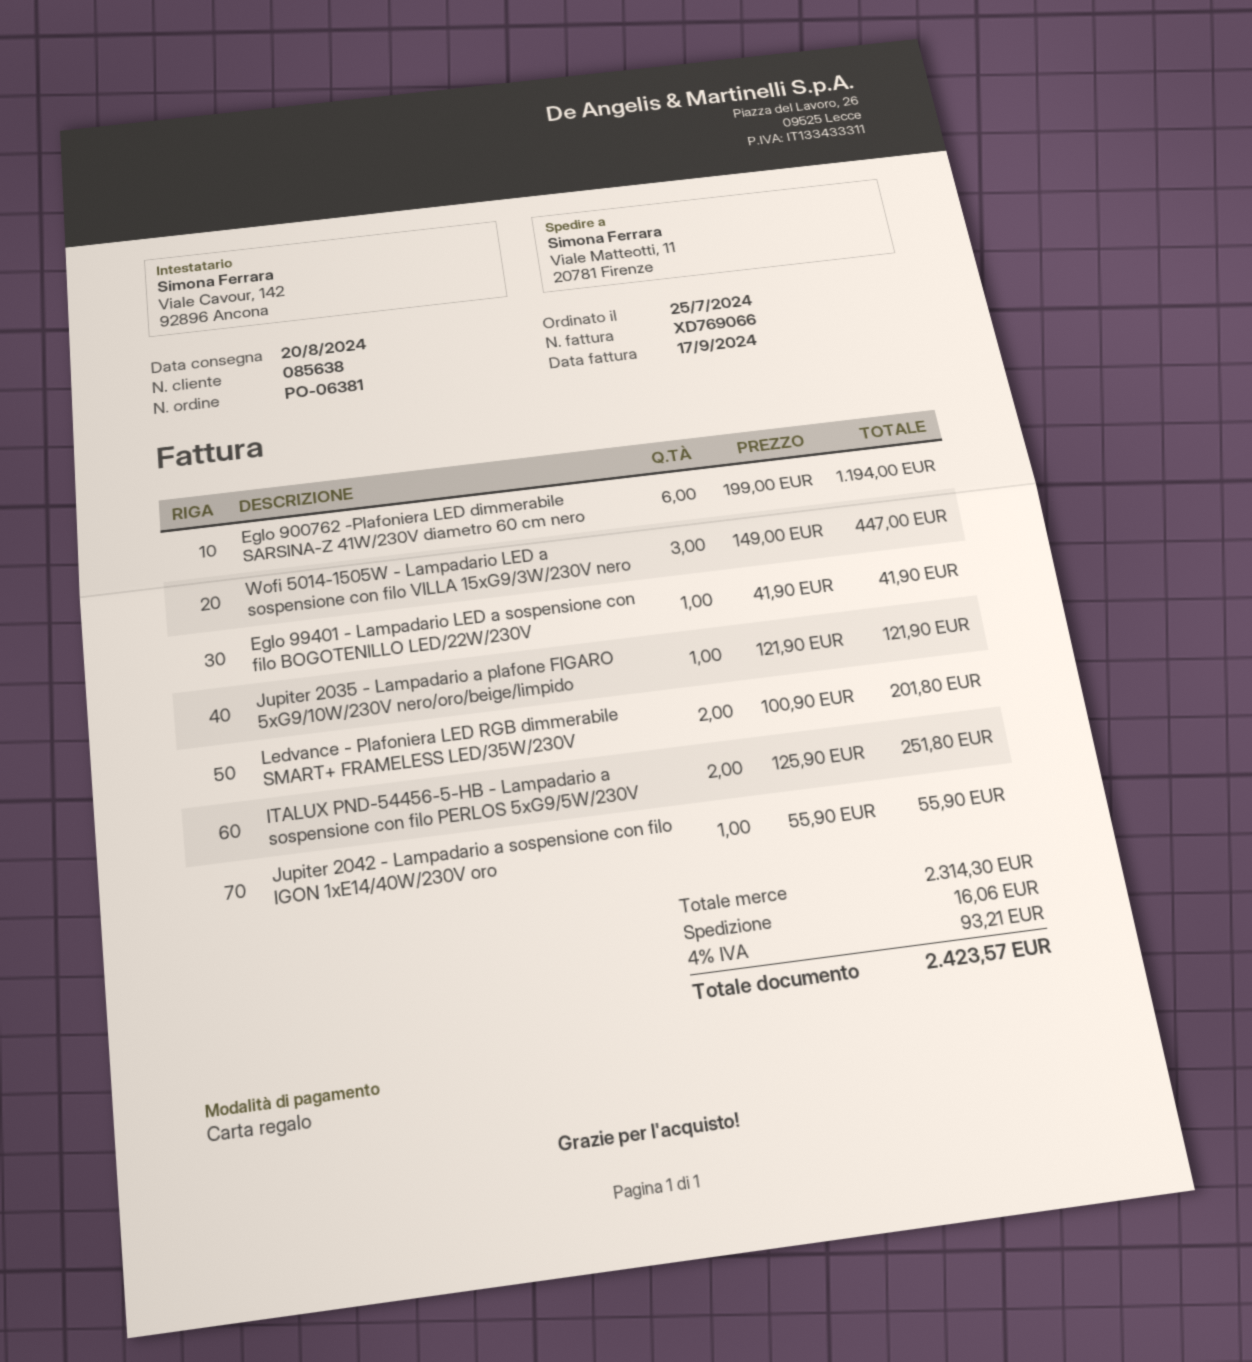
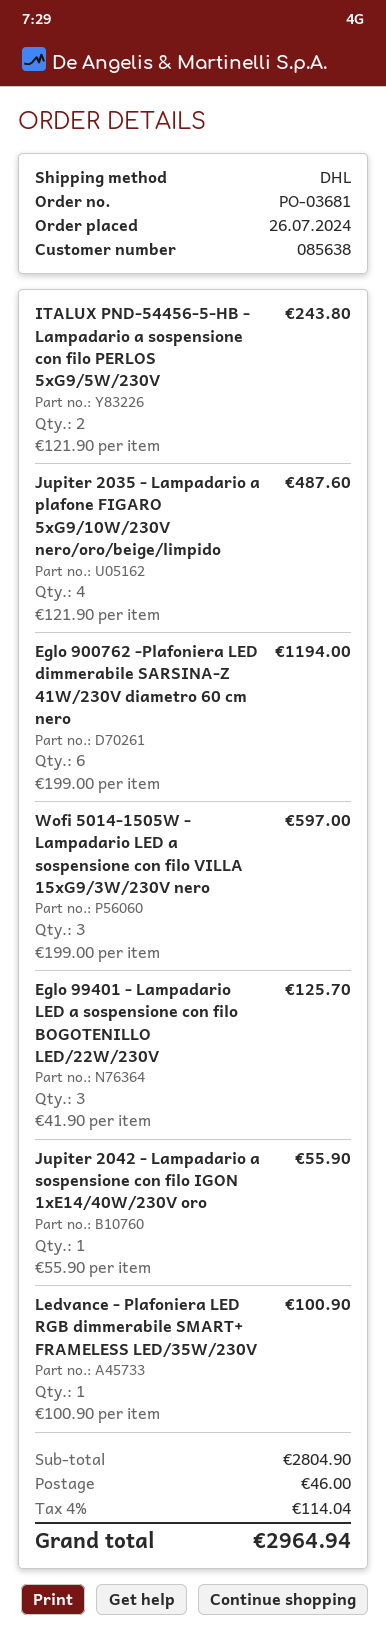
order number: PO-06381 -> PO-03681
order date: 2024-07-25 -> 2024-07-26
Wofi 5014-1505W - Lampadario LED a sospensione con filo VILLA 15xG9/3W/230V nero: 3 x 149.00 = 447.00 -> 3 x 199.00 = 597.00
Eglo 99401 - Lampadario LED a sospensione con filo BOGOTENILLO LED/22W/230V: 1 x 41.90 = 41.90 -> 3 x 41.90 = 125.70
Jupiter 2035 - Lampadario a plafone FIGARO 5xG9/10W/230V nero/oro/beige/limpido: 1 x 121.90 = 121.90 -> 4 x 121.90 = 487.60
Ledvance - Plafoniera LED RGB dimmerabile SMART+ FRAMELESS LED/35W/230V: 2 x 100.90 = 201.80 -> 1 x 100.90 = 100.90
ITALUX PND-54456-5-HB - Lampadario a sospensione con filo PERLOS 5xG9/5W/230V: 2 x 125.90 = 251.80 -> 2 x 121.90 = 243.80
subtotal: 2314.30 -> 2804.90
shipping: 16.06 -> 46.00
tax: 4% = 93.21 -> 4% = 114.04
total: 2423.57 -> 2964.94

